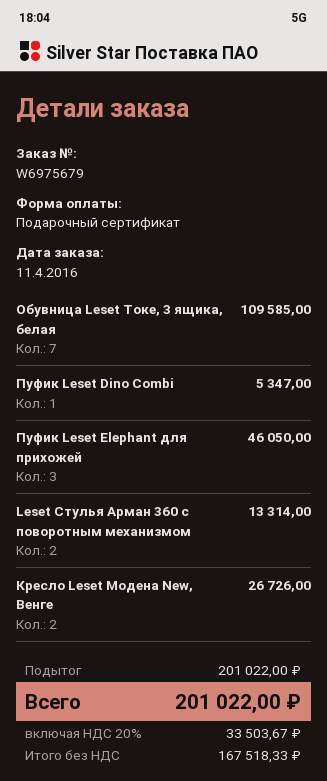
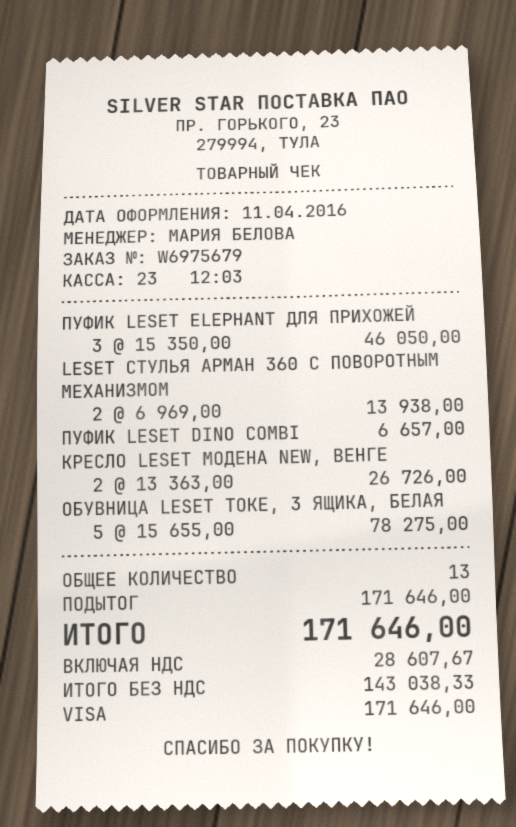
payment method: gift card -> Visa
Обувница Leset Токе, 3 ящика, белая: 7 for 109585.00 -> 5 for 78275.00
Пуфик Leset Dino Combi: 1 for 5347.00 -> 1 for 6657.00
Leset Стулья Арман 360 с поворотным механизмом: 2 for 13314.00 -> 2 for 13938.00
subtotal: 201022.00 -> 171646.00
net: 167518.33 -> 143038.33
tax: 33503.67 -> 28607.67
total: 201022.00 -> 171646.00

